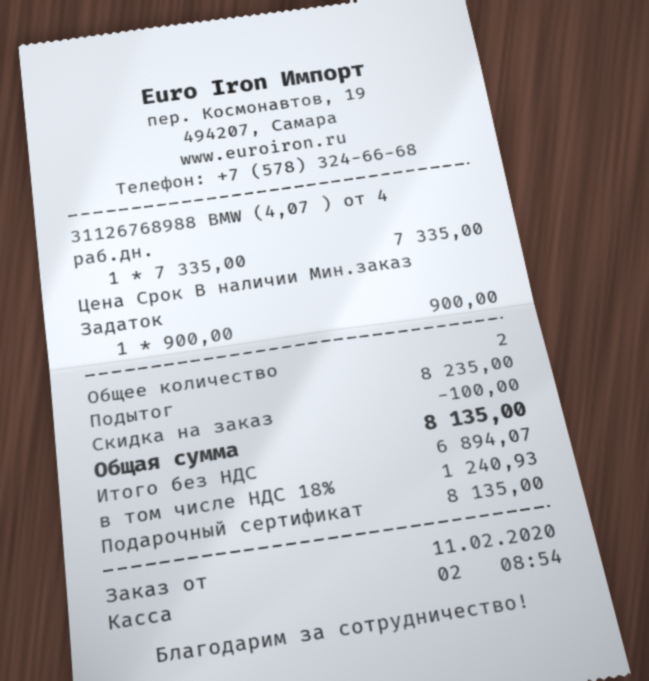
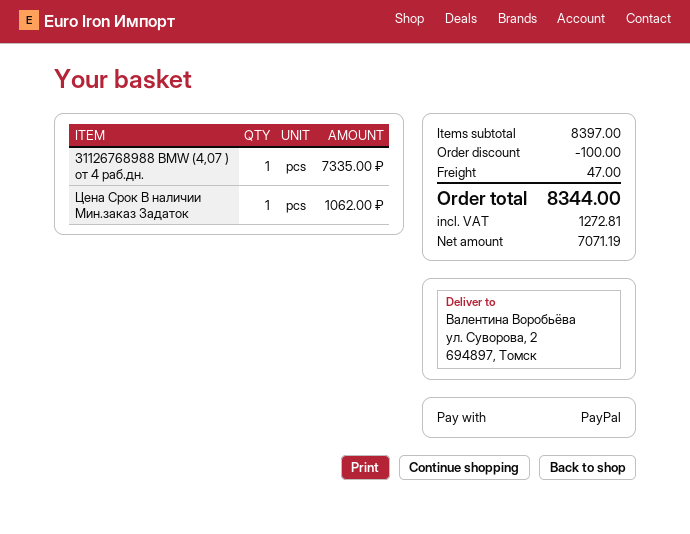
payment method: gift card -> PayPal
Цена Срок В наличии Мин.заказ Задаток: 1 for 900.00 -> 1 for 1062.00
subtotal: 8235.00 -> 8397.00
shipping: none -> 47.00
net: 6894.07 -> 7071.19
tax: 1240.93 -> 1272.81
total: 8135.00 -> 8344.00

